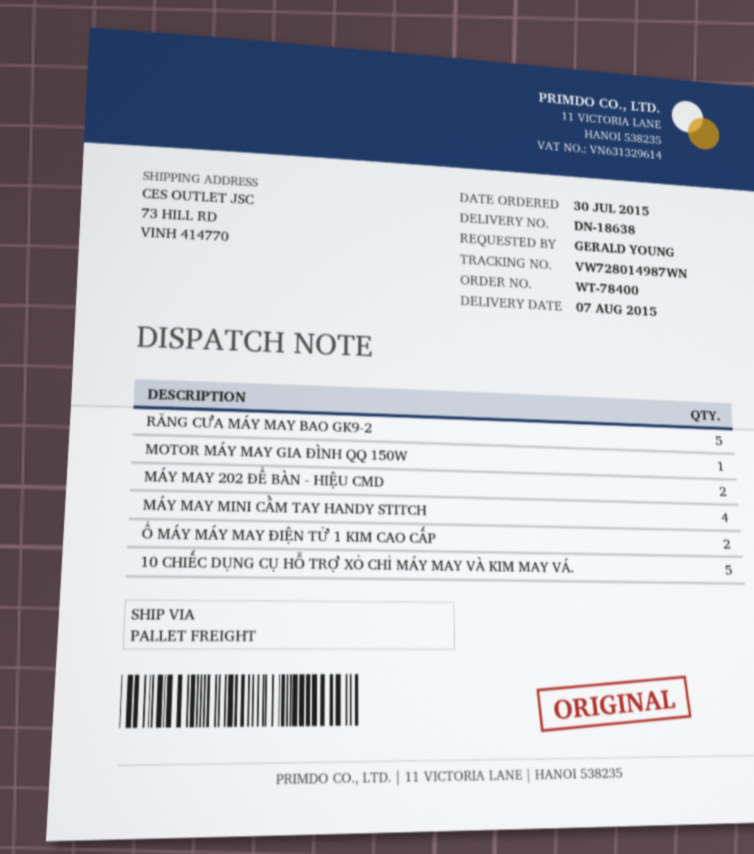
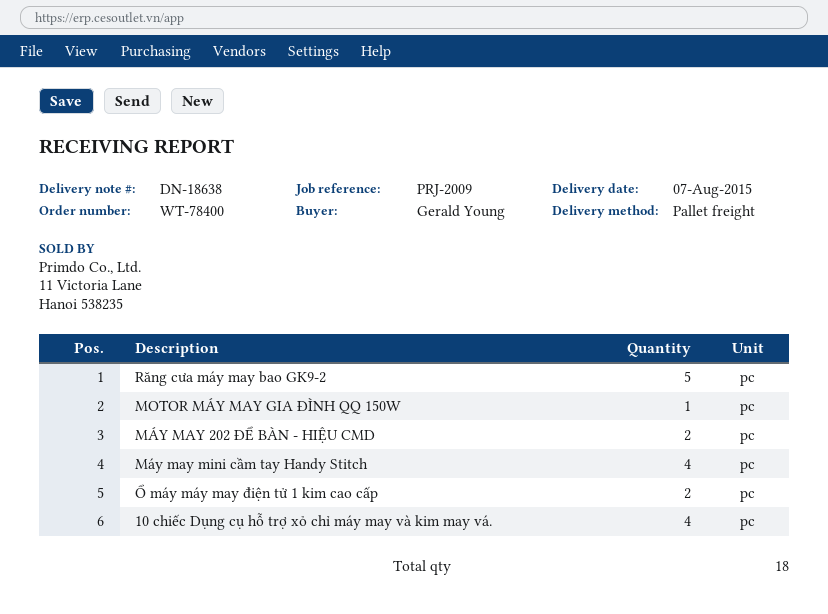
10 CHIẾC DỤNG CỤ HỖ TRỢ XỎ CHỈ MÁY MAY VÀ KIM MAY VÁ.: 5 -> 4

